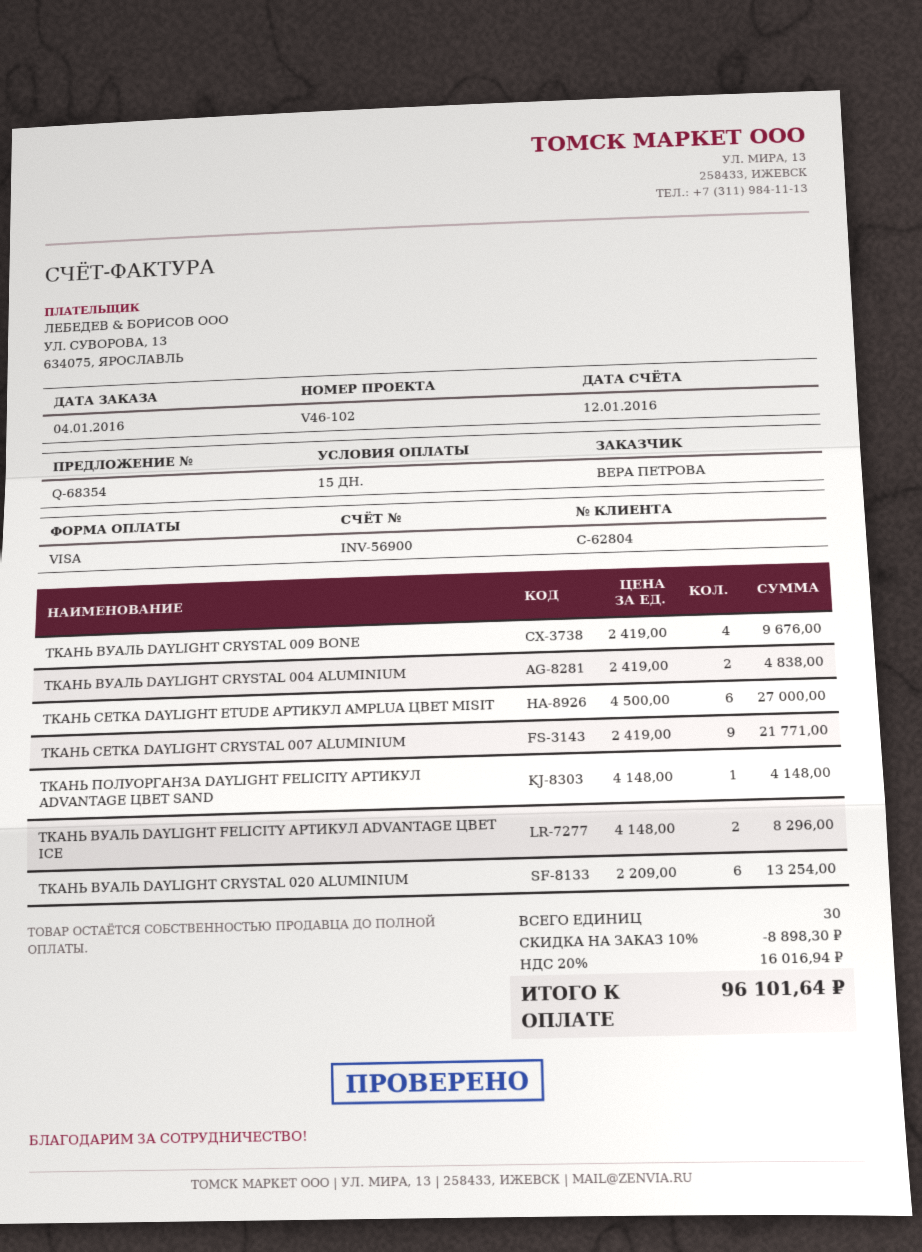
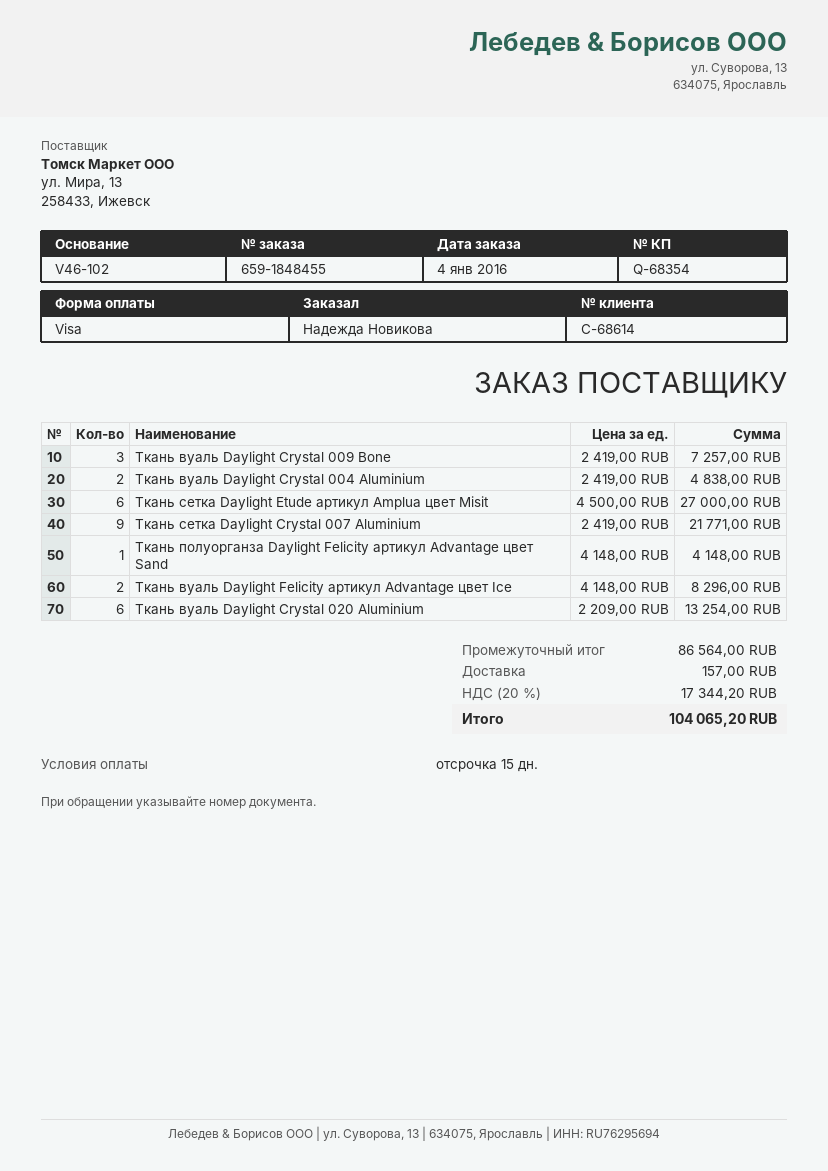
customer number: C-62804 -> C-68614
ordered by: ВЕРА ПЕТРОВА -> Надежда Новикова
ТКАНЬ ВУАЛЬ DAYLIGHT CRYSTAL 009 BONE: 4 x 2419.00 = 9676.00 -> 3 x 2419.00 = 7257.00
discount: 10% = 8898.30 -> none
shipping: none -> 157.00
tax: 20% = 16016.94 -> 20% = 17344.20
total: 96101.64 -> 104065.20

